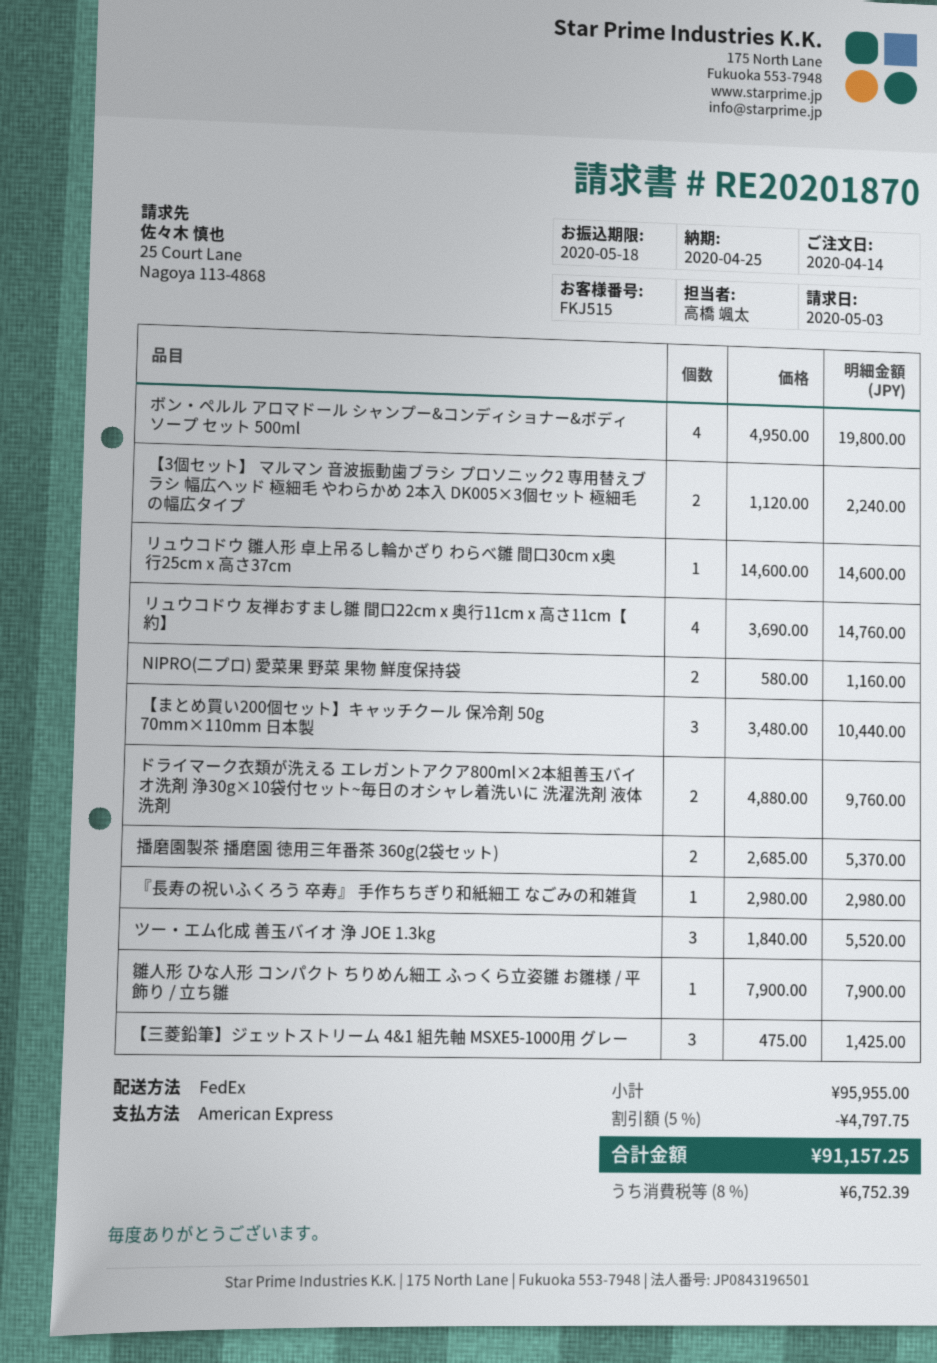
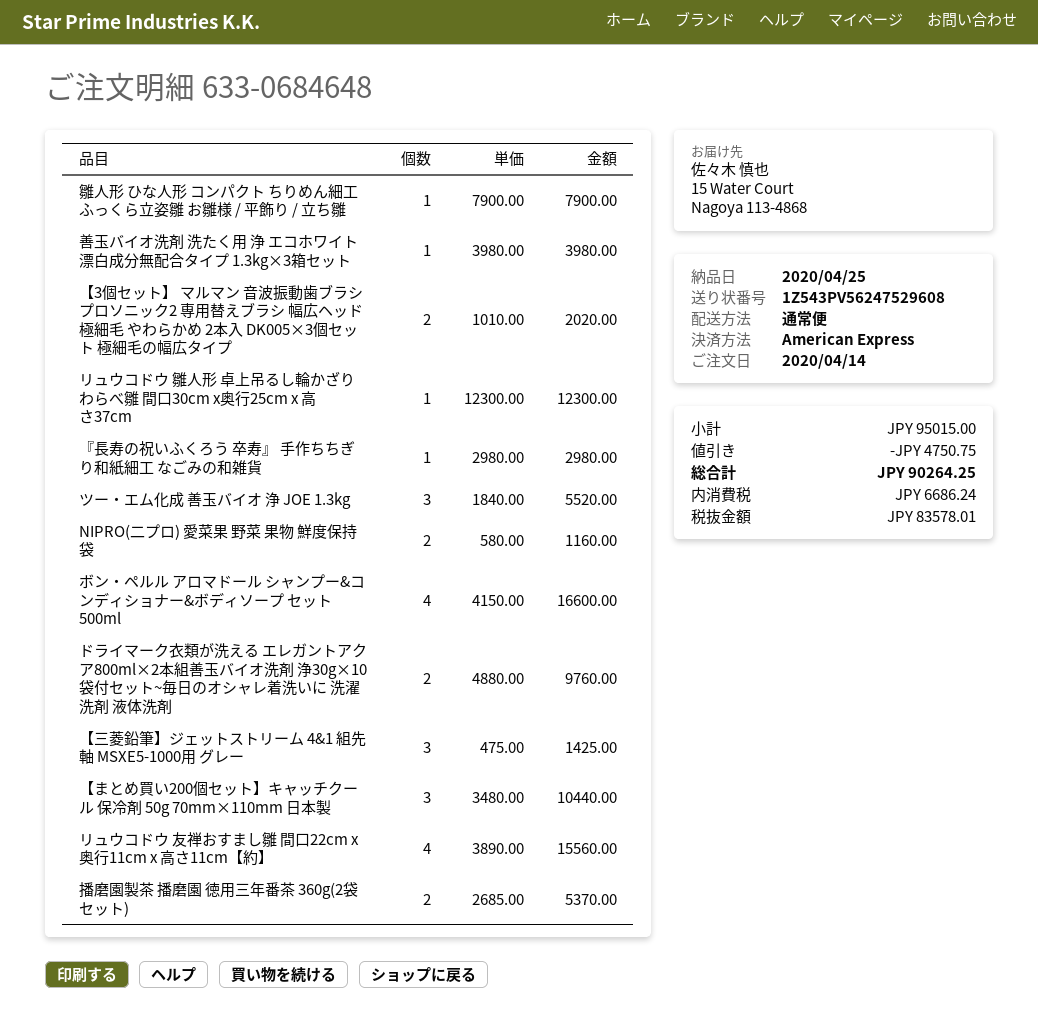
shipping method: FedEx -> standard
ボン・ペルル アロマドール シャンプー&コンディショナー&ボディソープ セット 500ml: 4 x 4950.00 = 19800.00 -> 4 x 4150.00 = 16600.00
【3個セット】 マルマン 音波振動歯ブラシ プロソニック2 専用替えブラシ 幅広ヘッド 極細毛 やわらかめ 2本入 DK005×3個セット 極細毛の幅広タイプ: 2 x 1120.00 = 2240.00 -> 2 x 1010.00 = 2020.00
リュウコドウ 雛人形 卓上吊るし輪かざり わらべ雛 間口30cm x奥行25cm x 高さ37cm: 1 x 14600.00 = 14600.00 -> 1 x 12300.00 = 12300.00
リュウコドウ 友禅おすまし雛 間口22cm x 奥行11cm x 高さ11cm【約】: 4 x 3690.00 = 14760.00 -> 4 x 3890.00 = 15560.00
善玉バイオ洗剤 洗たく用 浄 エコホワイト 漂白成分無配合タイプ 1.3kg×3箱セット: none -> 1 x 3980.00 = 3980.00
subtotal: 95955.00 -> 95015.00
discount: 4797.75 -> 4750.75
tax: 6752.39 -> 6686.24
total: 91157.25 -> 90264.25

